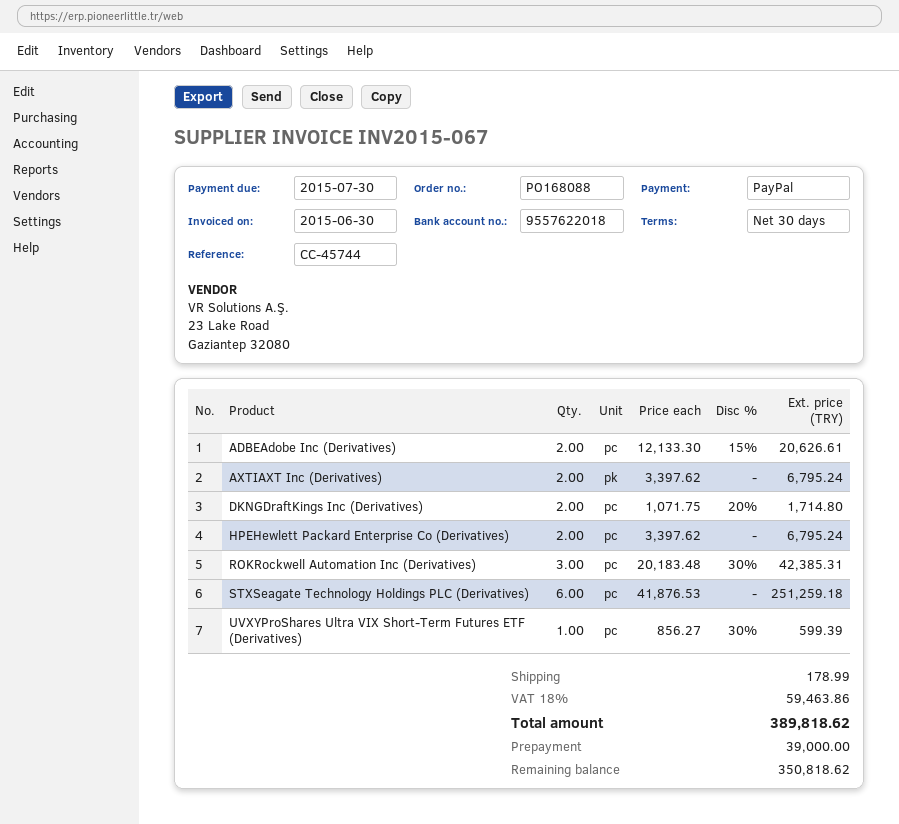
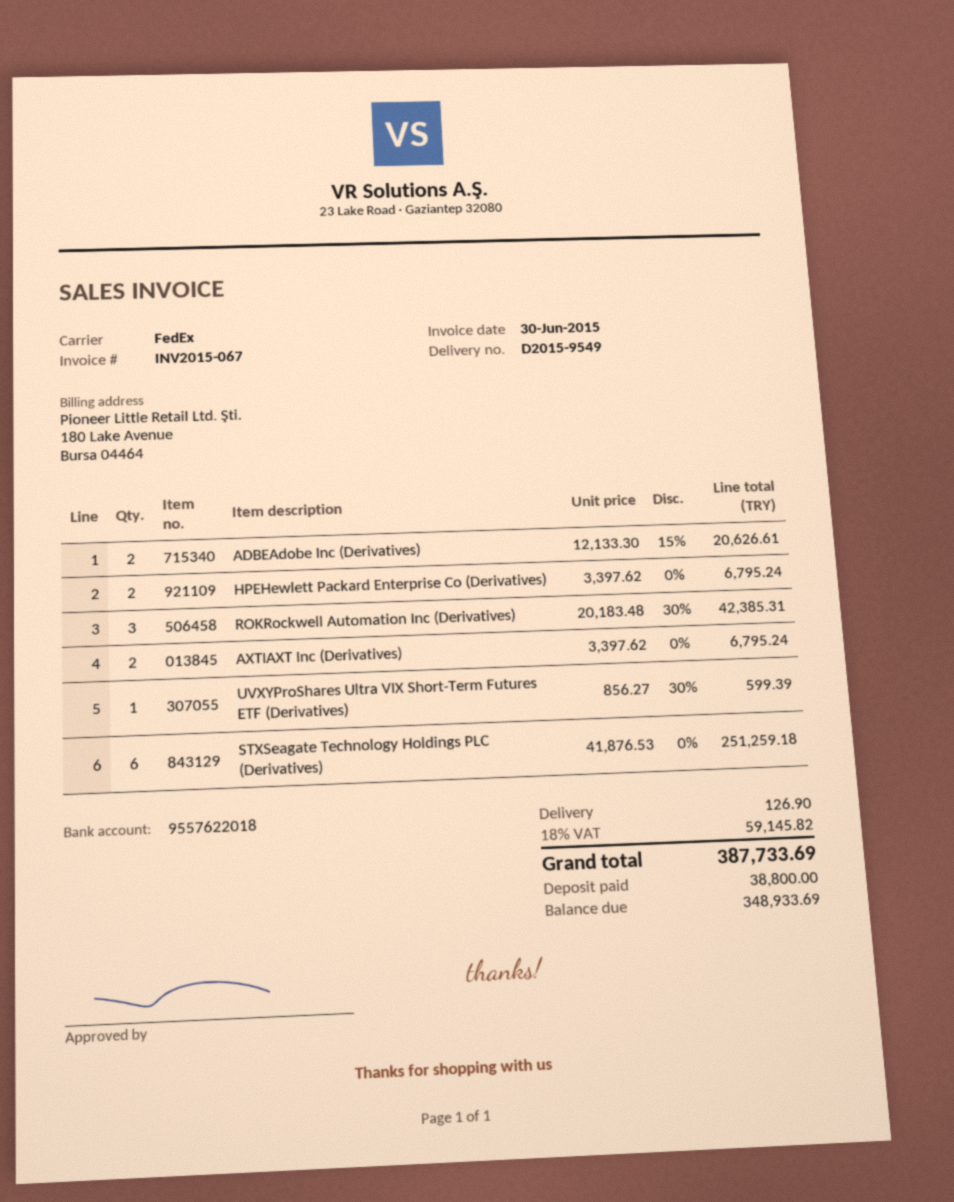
DKNGDraftKings Inc (Derivatives): 2 x 1071.75 - 20% = 1714.80 -> none
shipping: 178.99 -> 126.90
tax: 18% = 59463.86 -> 18% = 59145.82
total: 389818.62 -> 387733.69
deposit: 39000.00 -> 38800.00
balance: 350818.62 -> 348933.69

